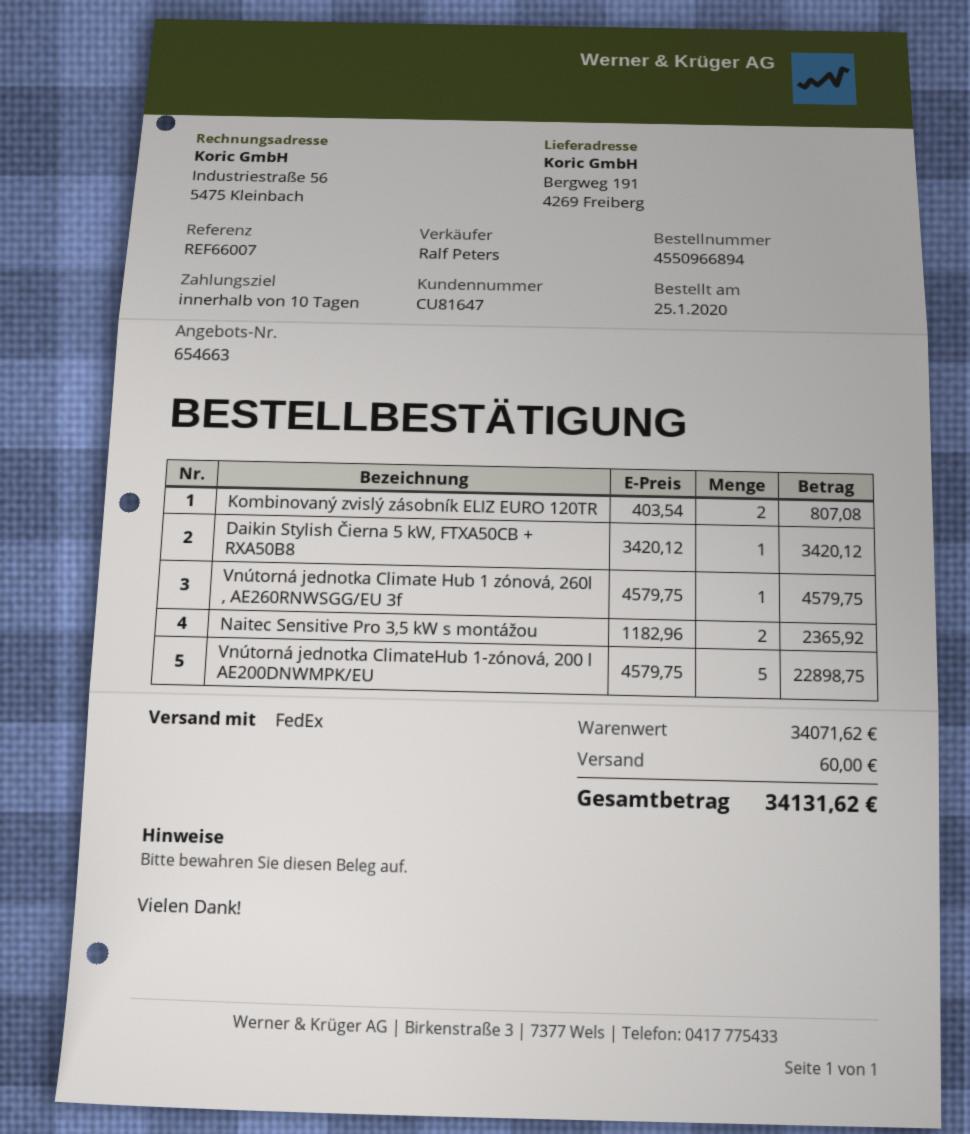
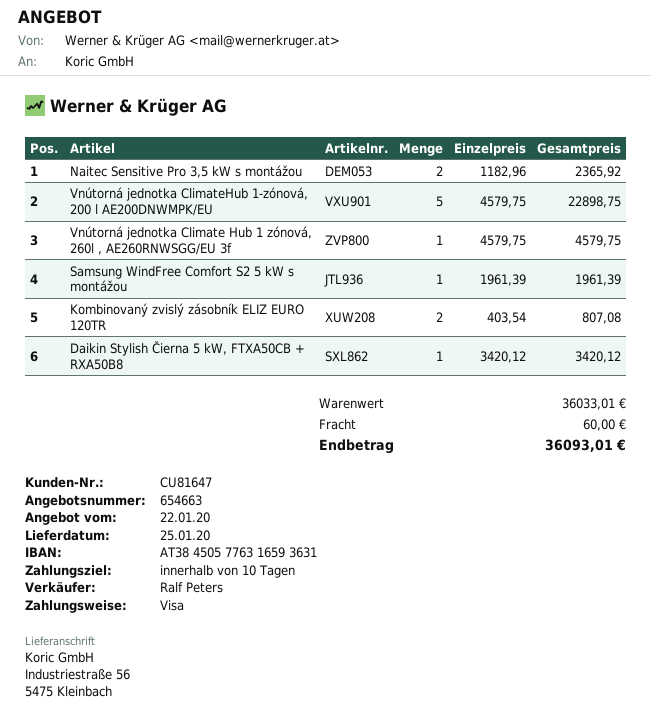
ship to: Bergweg 191, 4269 Freiberg -> Industriestraße 56, 5475 Kleinbach
Samsung WindFree Comfort S2 5 kW s montážou: none -> 1 x 1961.39 = 1961.39
subtotal: 34071.62 -> 36033.01
total: 34131.62 -> 36093.01

